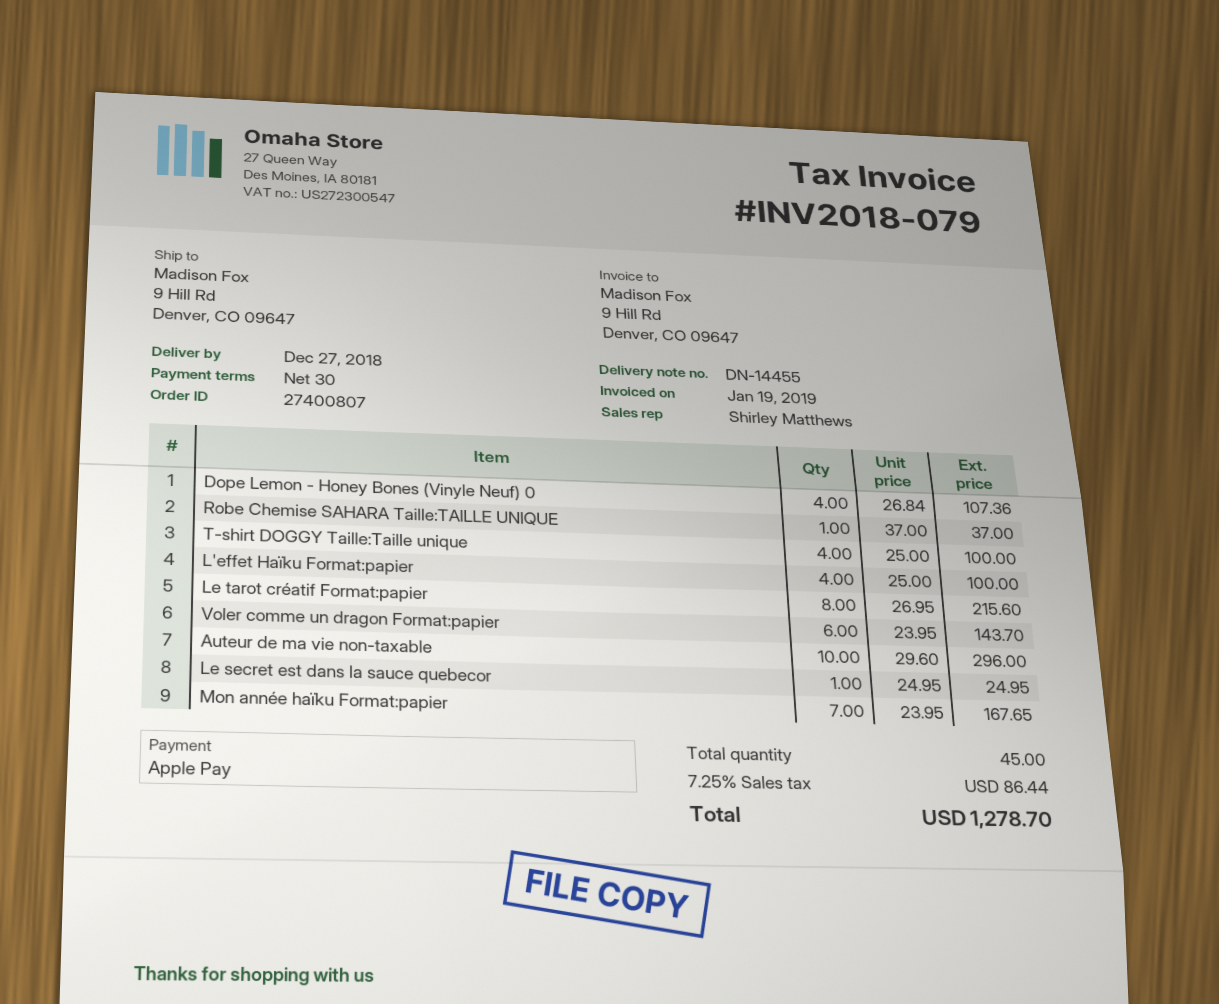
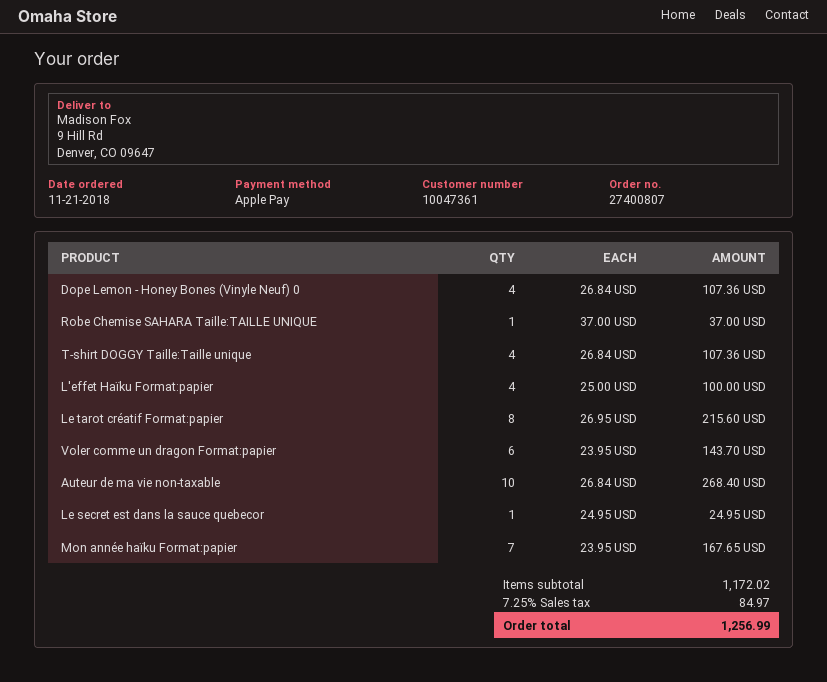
T-shirt DOGGY Taille:Taille unique: 4 x 25.00 = 100.00 -> 4 x 26.84 = 107.36
Auteur de ma vie non-taxable: 10 x 29.60 = 296.00 -> 10 x 26.84 = 268.40
tax: 7.25% = 86.44 -> 7.25% = 84.97
total: 1278.70 -> 1256.99

